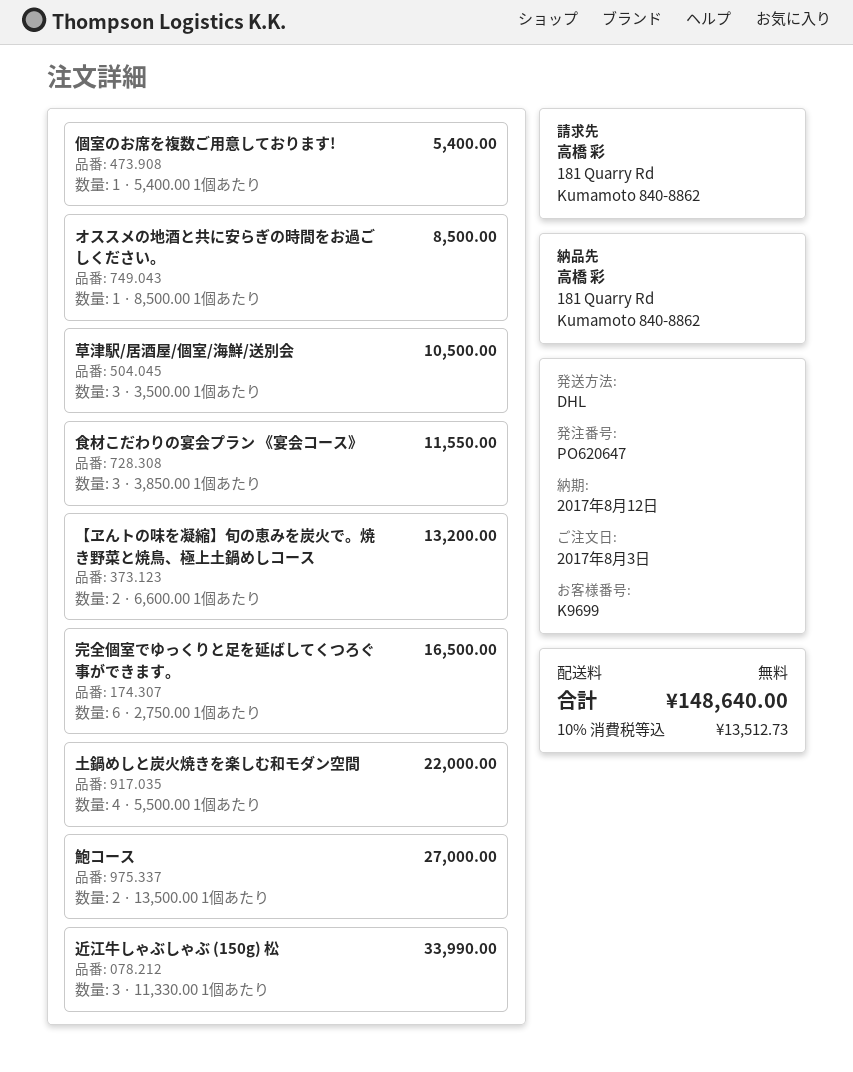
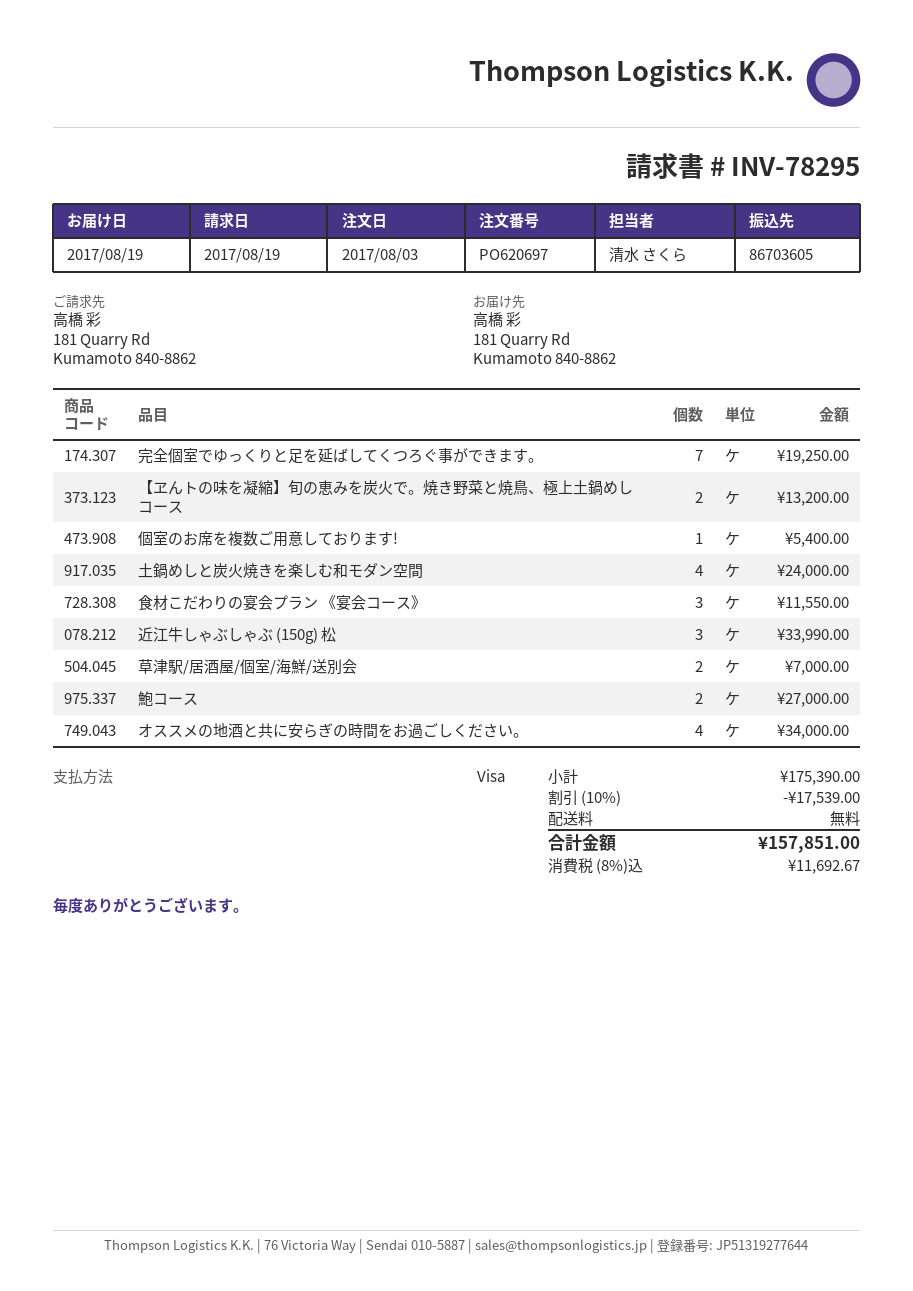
order number: PO620647 -> PO620697
delivery date: 2017-08-12 -> 2017-08-19
オススメの地酒と共に安らぎの時間をお過ごしください。: 1 for 8500.00 -> 4 for 34000.00
草津駅/居酒屋/個室/海鮮/送別会: 3 for 10500.00 -> 2 for 7000.00
完全個室でゆっくりと足を延ばしてくつろぐ事ができます。: 6 for 16500.00 -> 7 for 19250.00
土鍋めしと炭火焼きを楽しむ和モダン空間: 4 for 22000.00 -> 4 for 24000.00
discount: none -> 10% = 17539.00
tax: 10% = 13512.73 -> 8% = 11692.67
total: 148640.00 -> 157851.00

